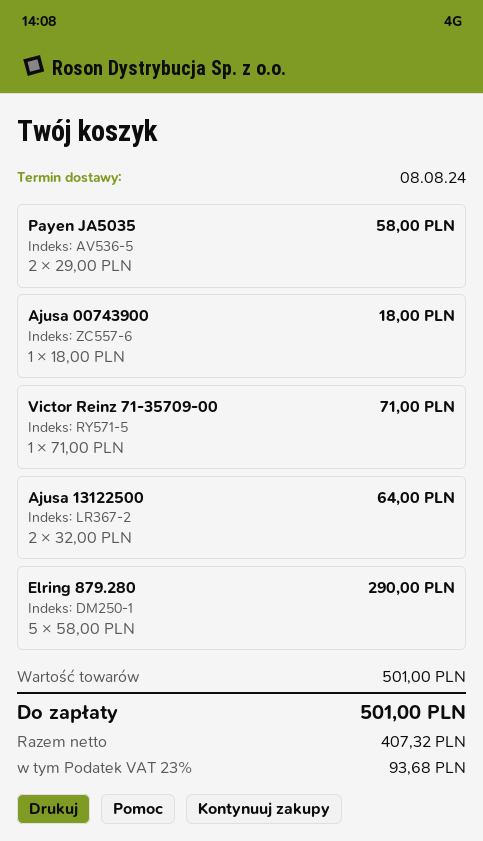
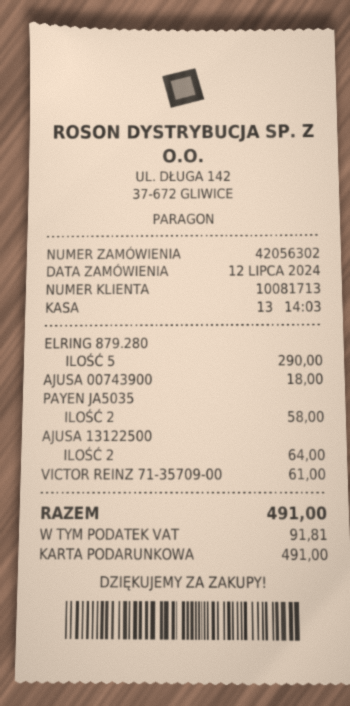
Victor Reinz 71-35709-00: 1 for 71.00 -> 1 for 61.00
tax: 93.68 -> 91.81
total: 501.00 -> 491.00

